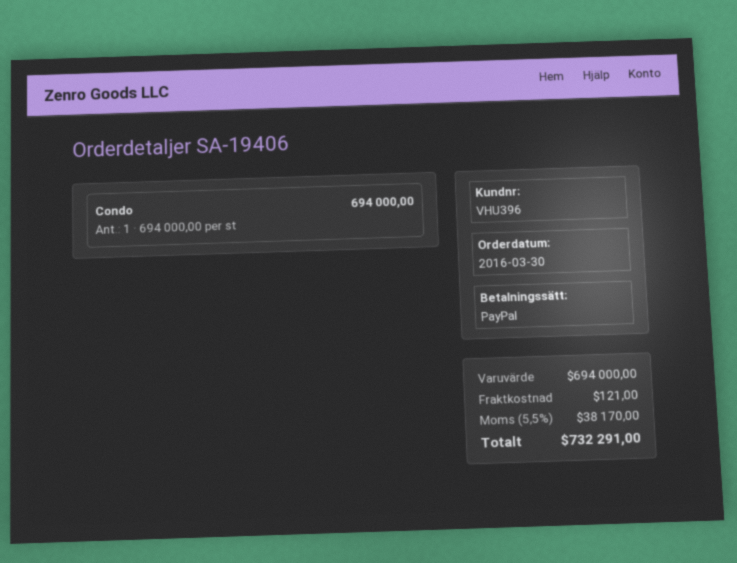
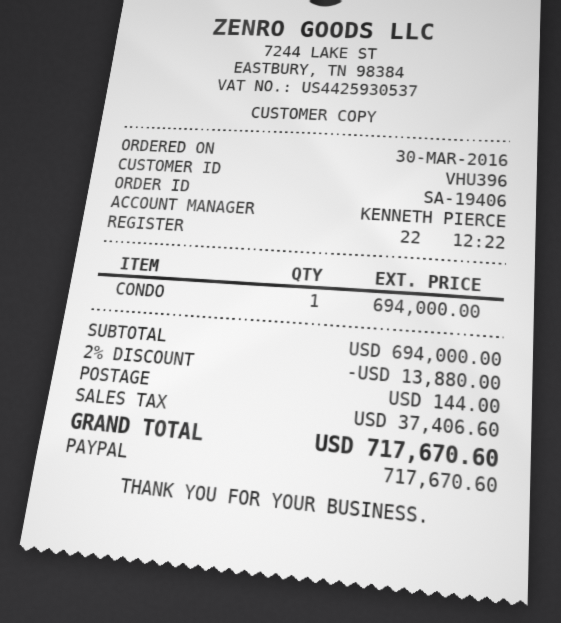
discount: none -> 2% = 13880.00
shipping: 121.00 -> 144.00
tax: 38170.00 -> 37406.60
total: 732291.00 -> 717670.60

